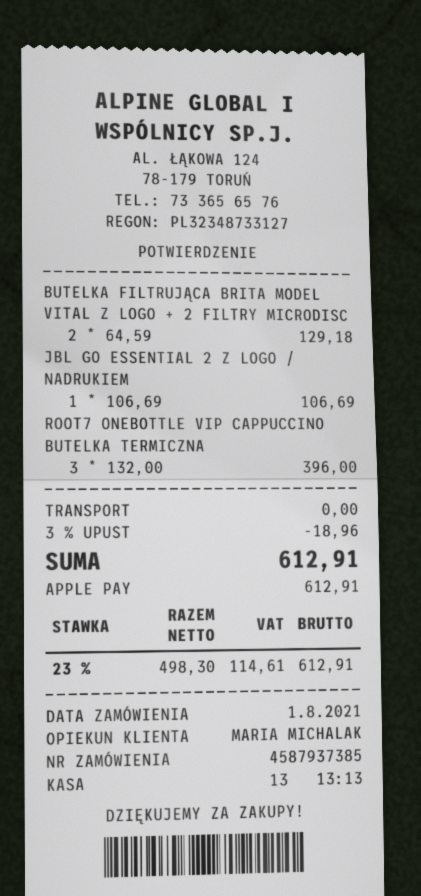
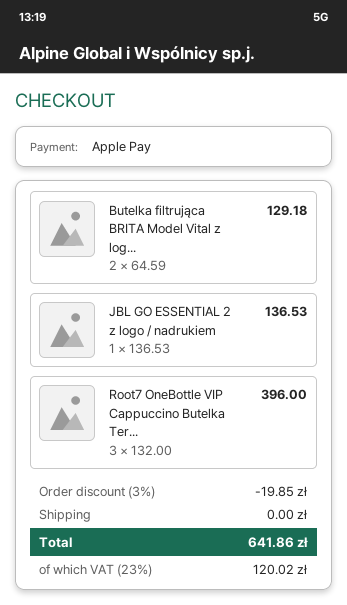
JBL GO ESSENTIAL 2 Z LOGO / NADRUKIEM: 1 x 106.69 = 106.69 -> 1 x 136.53 = 136.53
discount: 3% = 18.96 -> 3% = 19.85
tax: 23% = 114.61 -> 23% = 120.02
total: 612.91 -> 641.86

